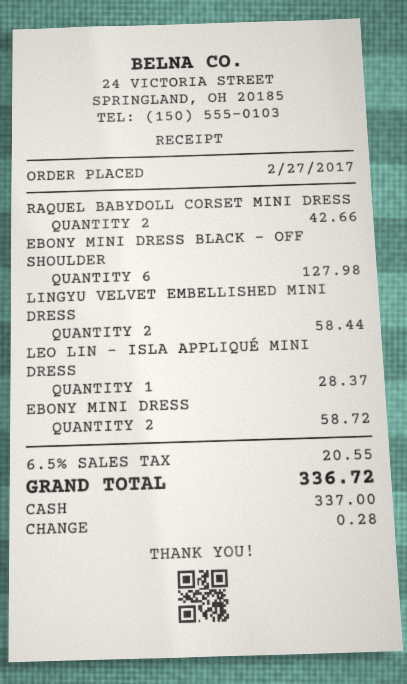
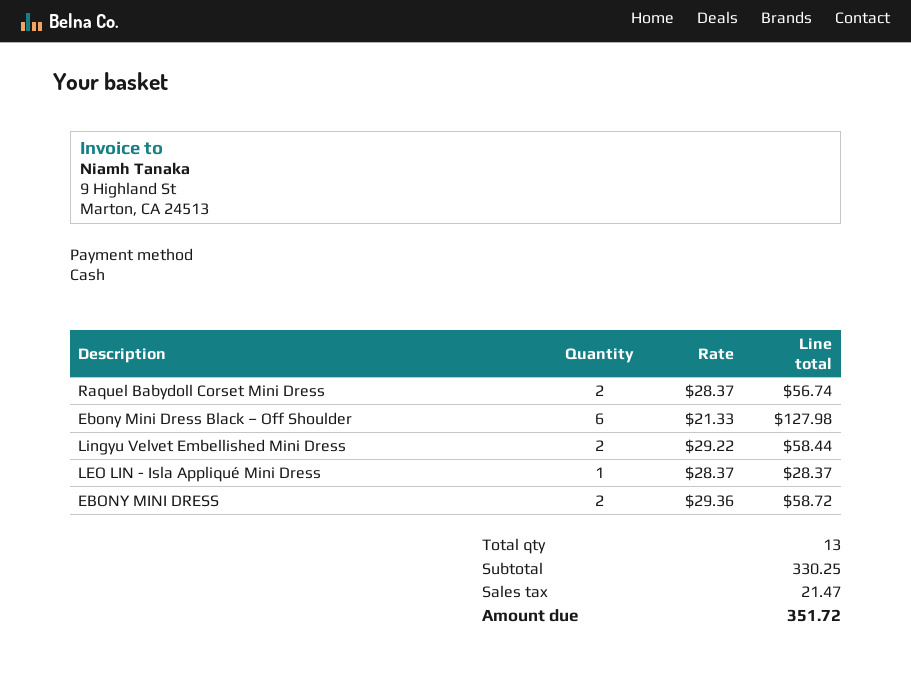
RAQUEL BABYDOLL CORSET MINI DRESS: 2 for 42.66 -> 2 for 56.74
tax: 20.55 -> 21.47
total: 336.72 -> 351.72

